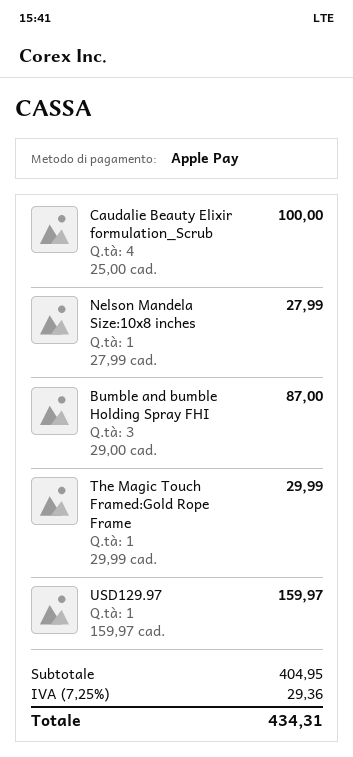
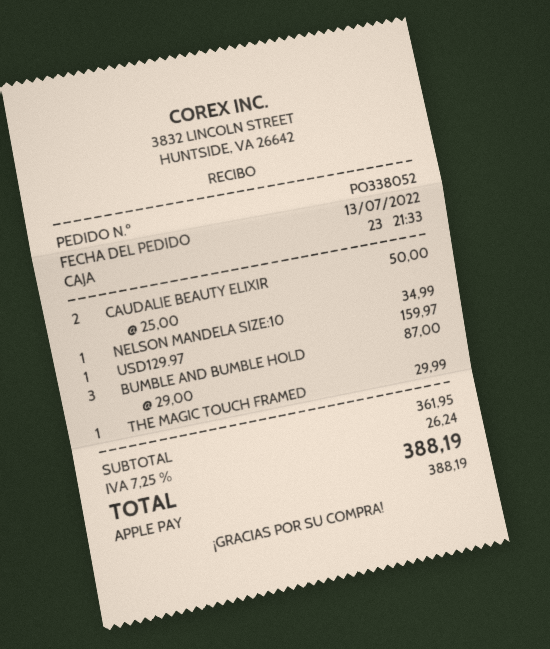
Caudalie Beauty Elixir formulation_Scrub: 4 x 25.00 = 100.00 -> 2 x 25.00 = 50.00
Nelson Mandela Size:10x8 inches: 1 x 27.99 = 27.99 -> 1 x 34.99 = 34.99
subtotal: 404.95 -> 361.95
tax: 7.25% = 29.36 -> 7.25% = 26.24
total: 434.31 -> 388.19

